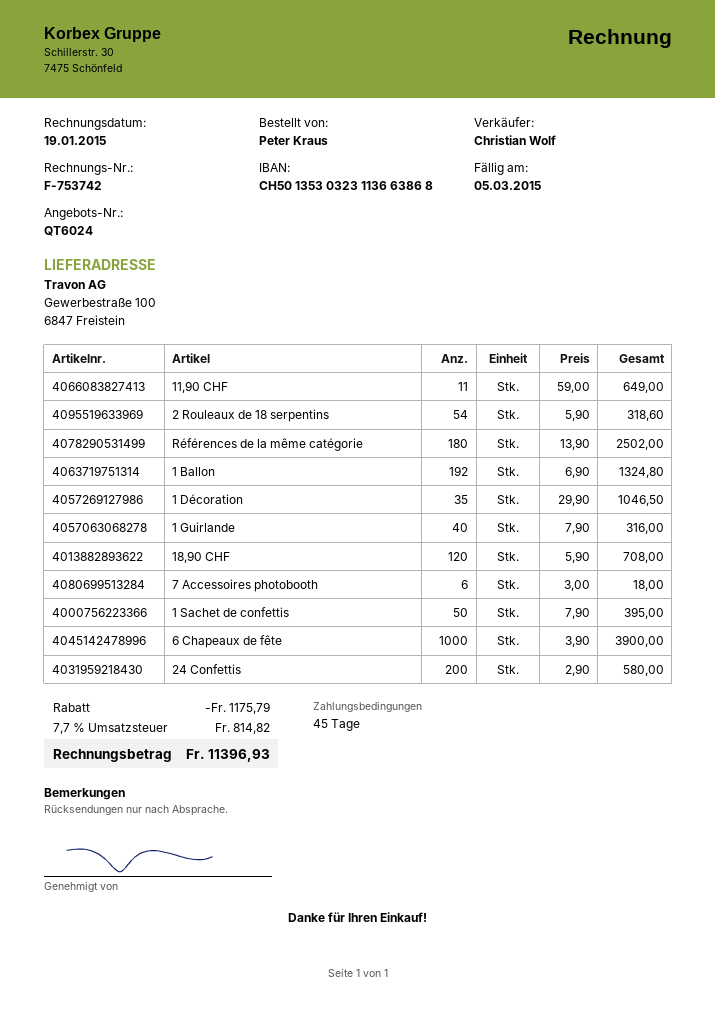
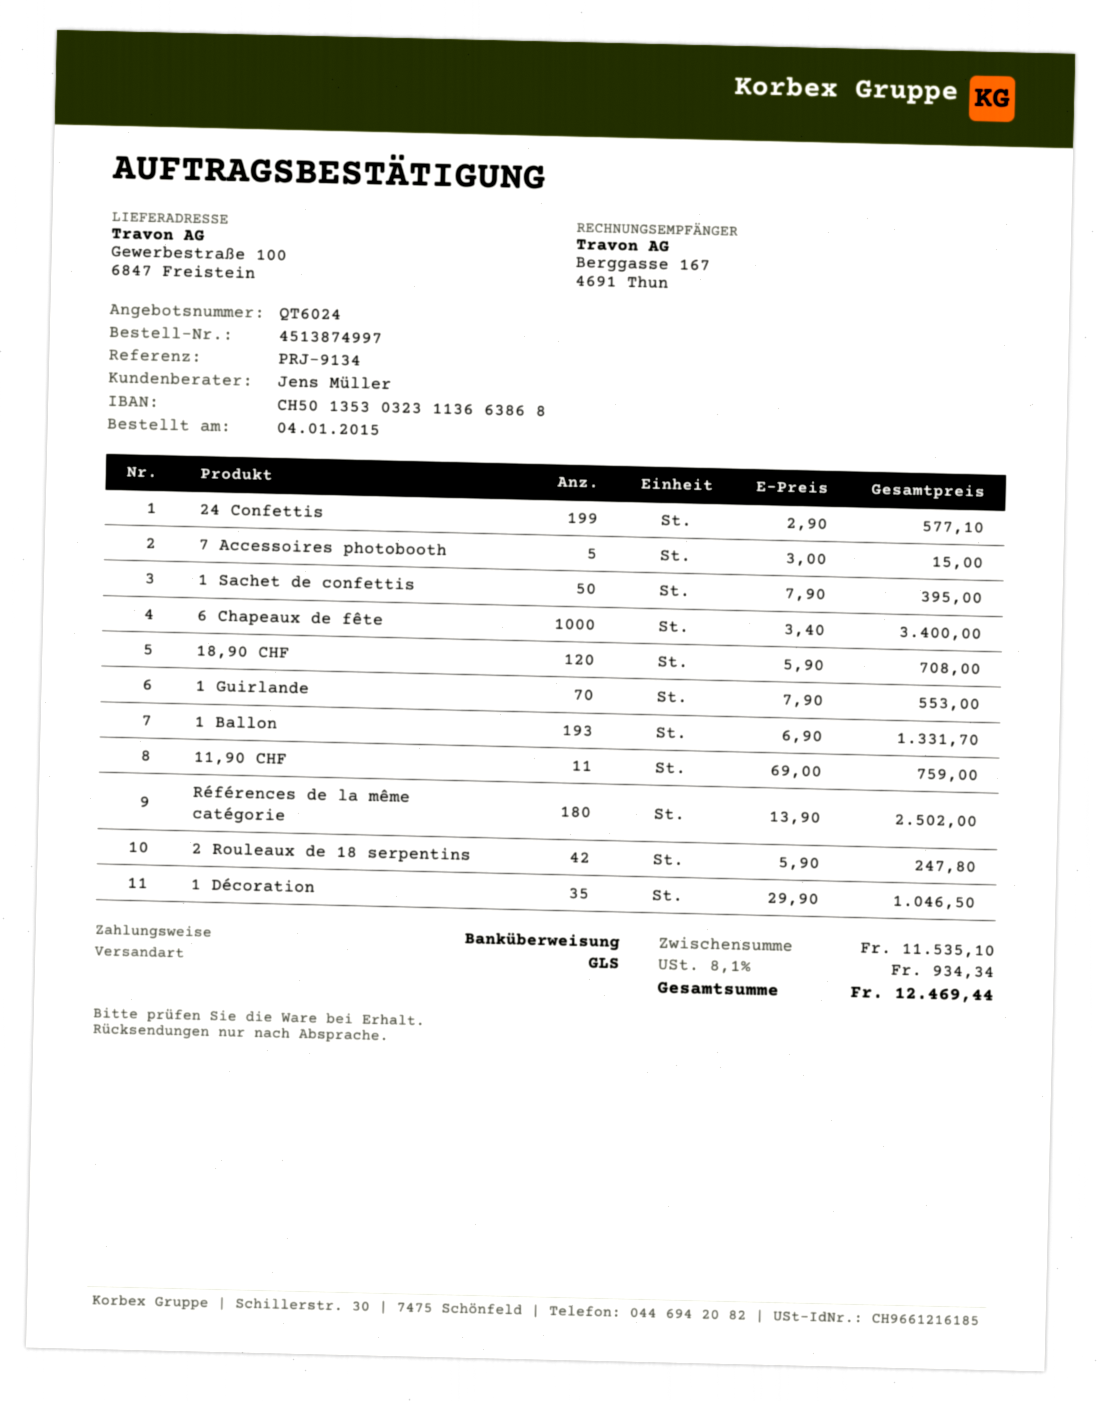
sales rep: Christian Wolf -> Jens Müller
11,90 CHF: 11 x 59.00 = 649.00 -> 11 x 69.00 = 759.00
2 Rouleaux de 18 serpentins: 54 x 5.90 = 318.60 -> 42 x 5.90 = 247.80
1 Ballon: 192 x 6.90 = 1324.80 -> 193 x 6.90 = 1331.70
1 Guirlande: 40 x 7.90 = 316.00 -> 70 x 7.90 = 553.00
7 Accessoires photobooth: 6 x 3.00 = 18.00 -> 5 x 3.00 = 15.00
6 Chapeaux de fête: 1000 x 3.90 = 3900.00 -> 1000 x 3.40 = 3400.00
24 Confettis: 200 x 2.90 = 580.00 -> 199 x 2.90 = 577.10
discount: 1175.79 -> none
tax: 7.7% = 814.82 -> 8.1% = 934.34
total: 11396.93 -> 12469.44

